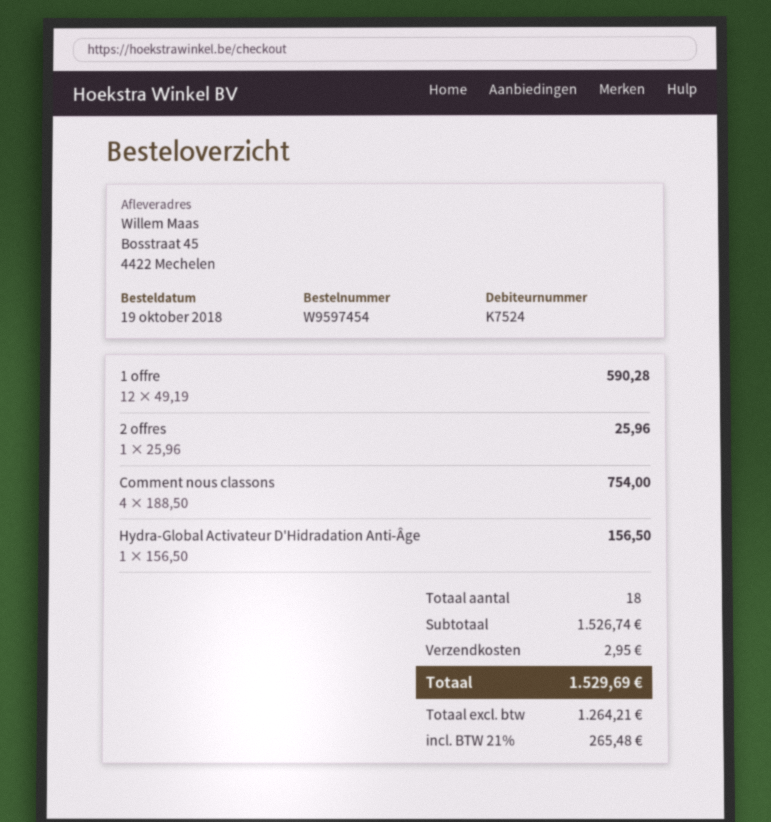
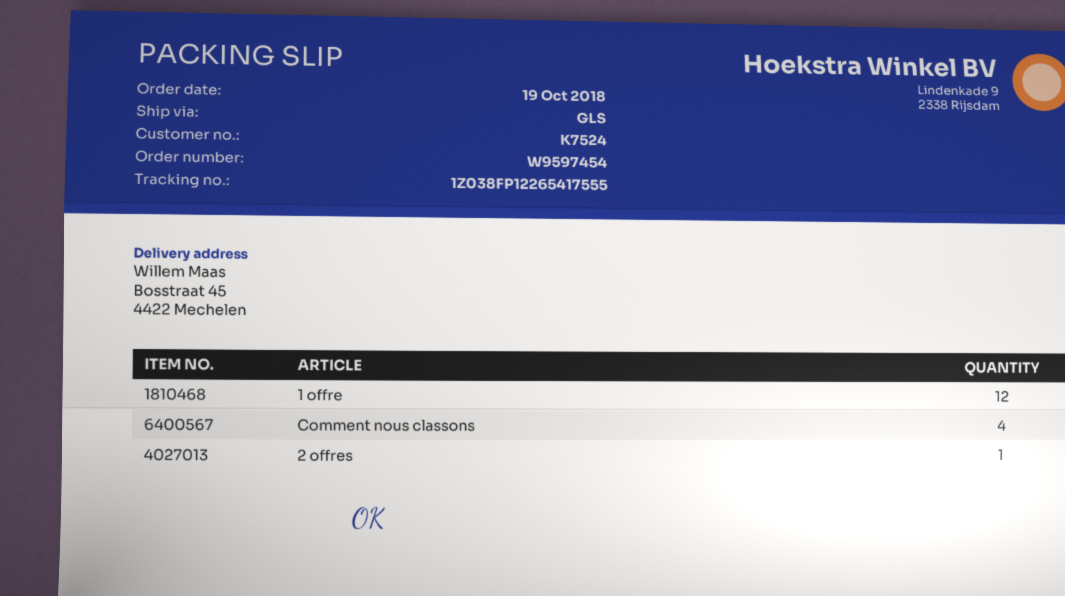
Hydra-Global Activateur D'Hidradation Anti-Âge: 1 -> none

